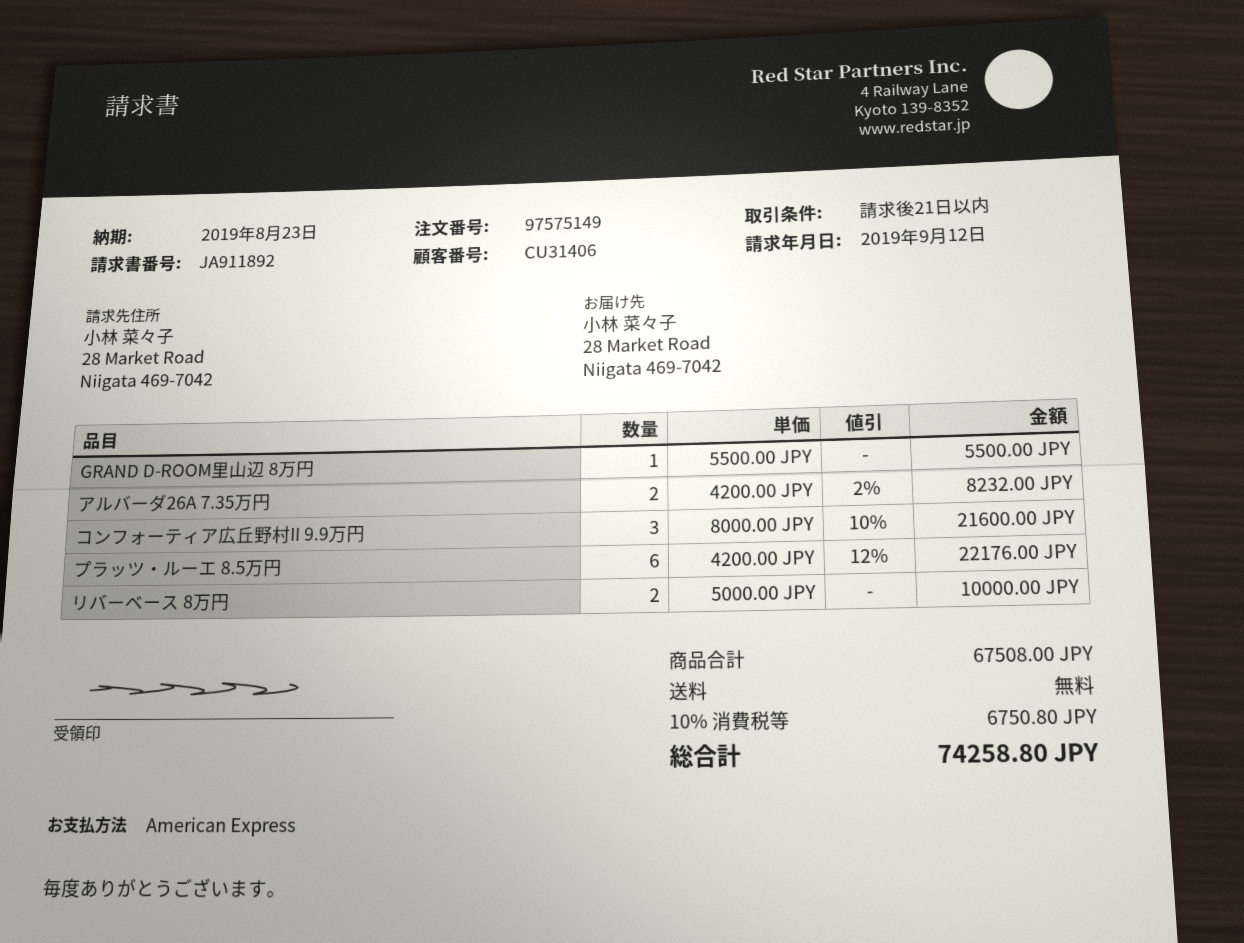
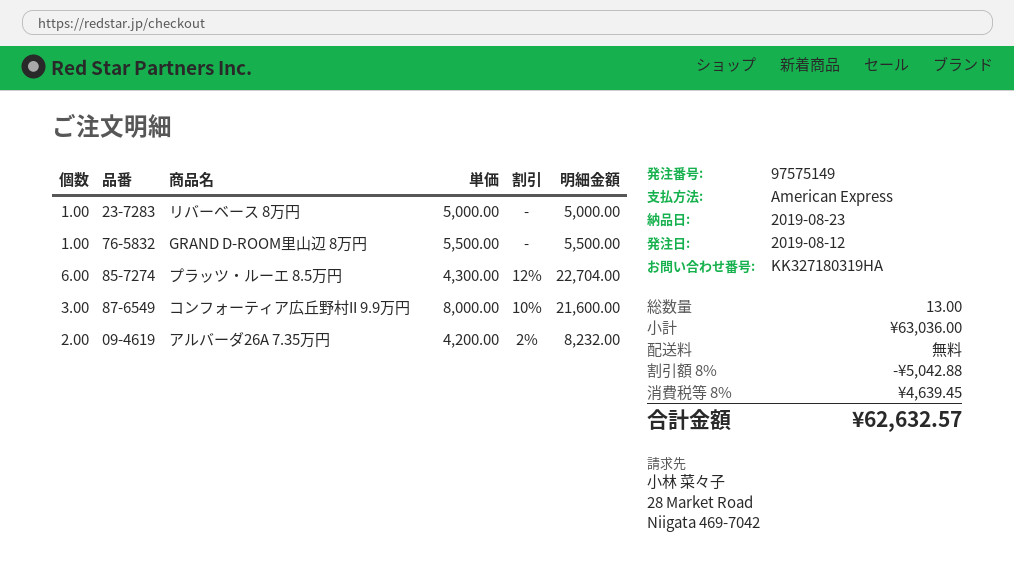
プラッツ・ルーエ 8.5万円: 6 x 4200.00 - 12% = 22176.00 -> 6 x 4300.00 - 12% = 22704.00
リバーベース 8万円: 2 x 5000.00 = 10000.00 -> 1 x 5000.00 = 5000.00
subtotal: 67508.00 -> 63036.00
discount: none -> 8% = 5042.88
tax: 10% = 6750.80 -> 8% = 4639.45
total: 74258.80 -> 62632.57

